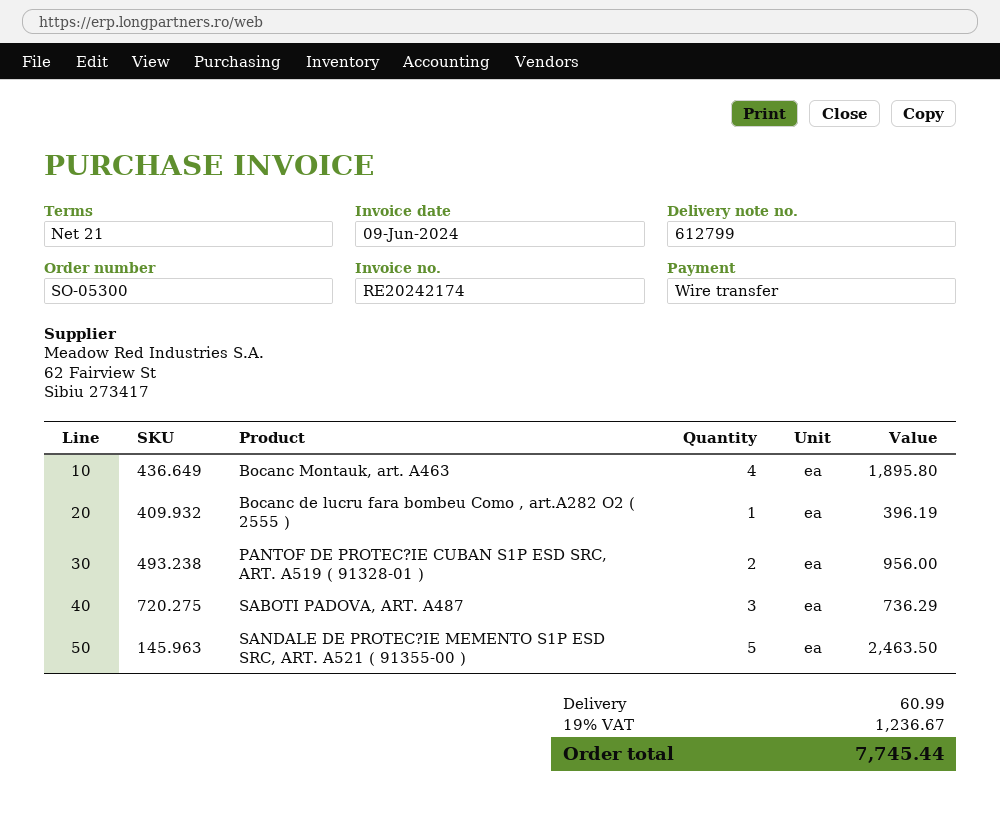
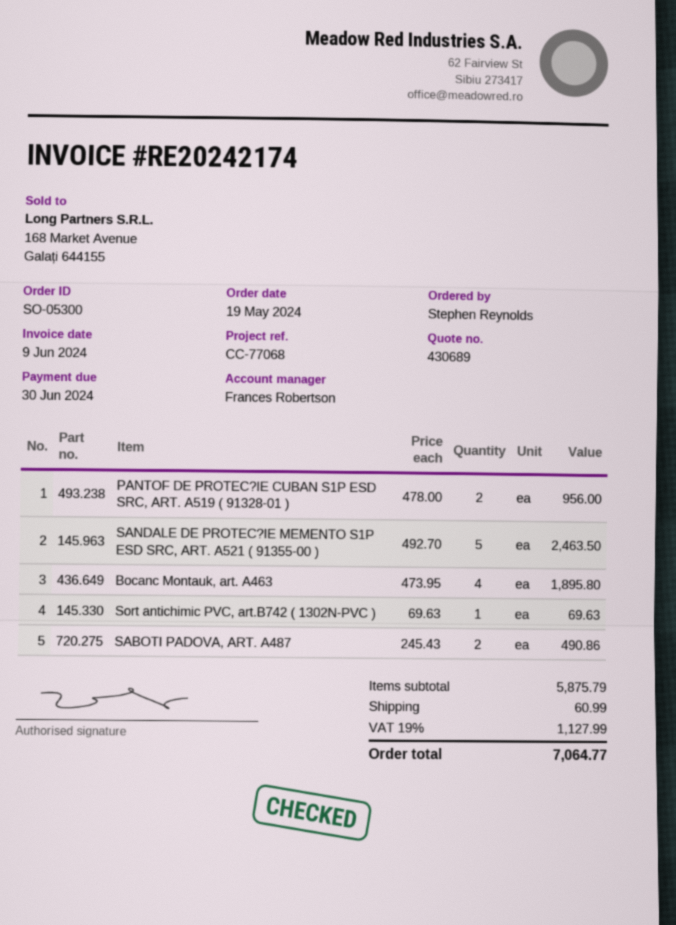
Bocanc de lucru fara bombeu Como , art.A282 O2 ( 2555 ): 1 for 396.19 -> none
SABOTI PADOVA, ART. A487: 3 for 736.29 -> 2 for 490.86
Sort antichimic PVC, art.B742 ( 1302N-PVC ): none -> 1 for 69.63
tax: 19% = 1236.67 -> 19% = 1127.99
total: 7745.44 -> 7064.77

